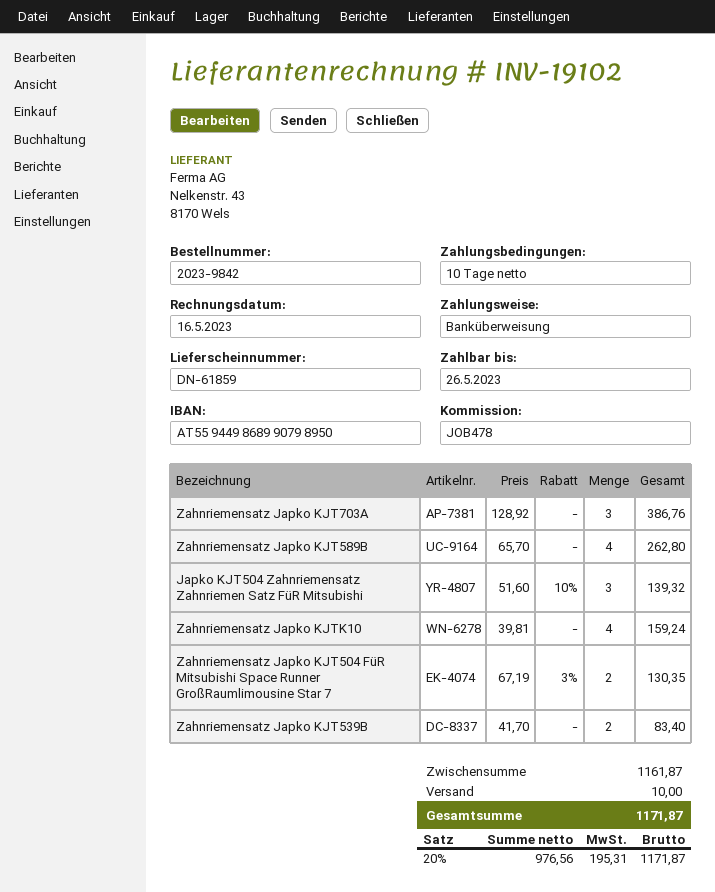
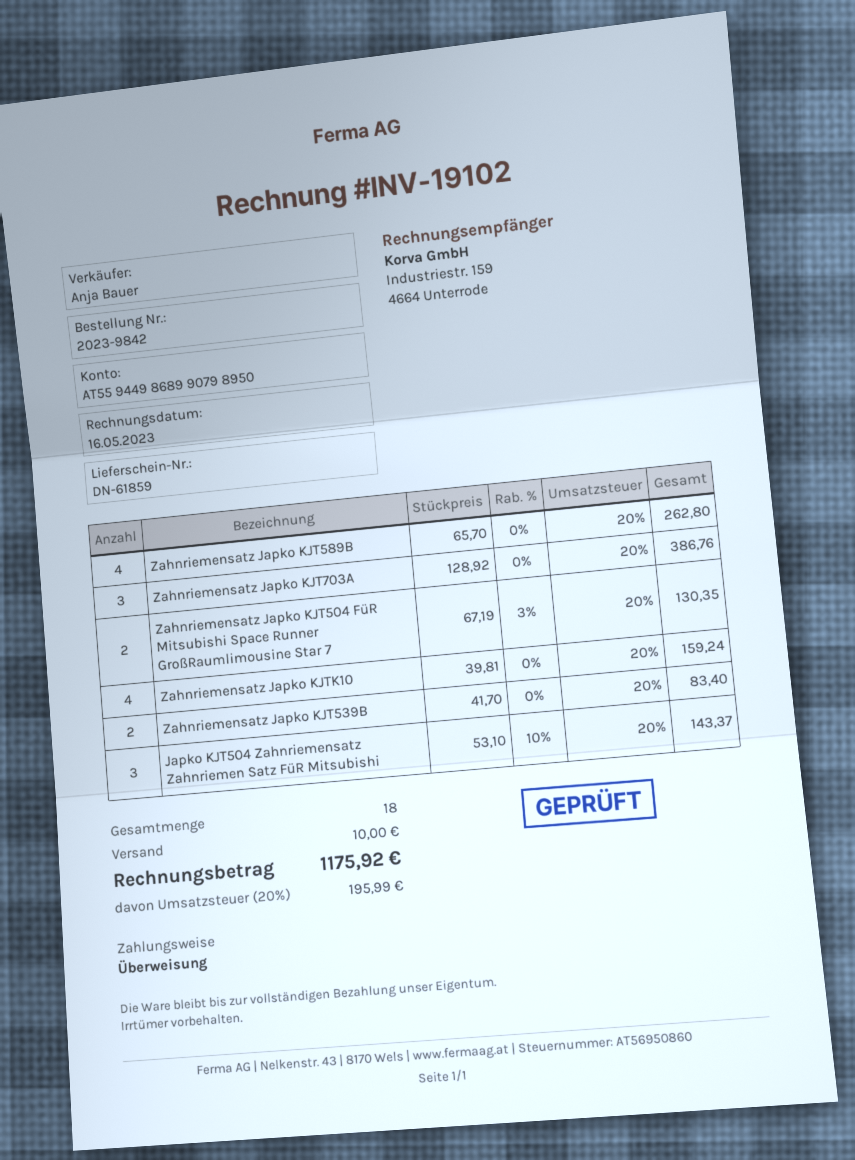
Japko KJT504 Zahnriemensatz Zahnriemen Satz FüR Mitsubishi: 3 x 51.60 - 10% = 139.32 -> 3 x 53.10 - 10% = 143.37
tax: 20% = 195.31 -> 20% = 195.99
total: 1171.87 -> 1175.92

